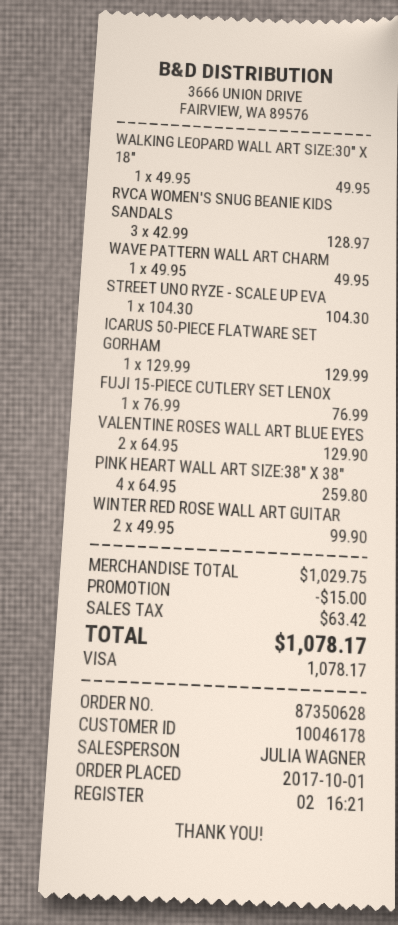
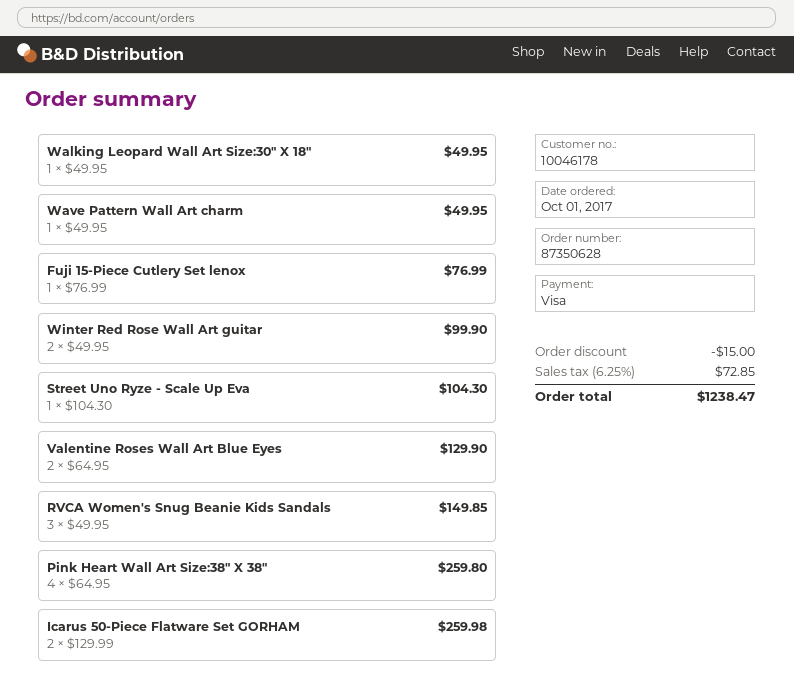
RVCA WOMEN'S SNUG BEANIE KIDS SANDALS: 3 x 42.99 = 128.97 -> 3 x 49.95 = 149.85
ICARUS 50-PIECE FLATWARE SET GORHAM: 1 x 129.99 = 129.99 -> 2 x 129.99 = 259.98
tax: 63.42 -> 72.85
total: 1078.17 -> 1238.47

